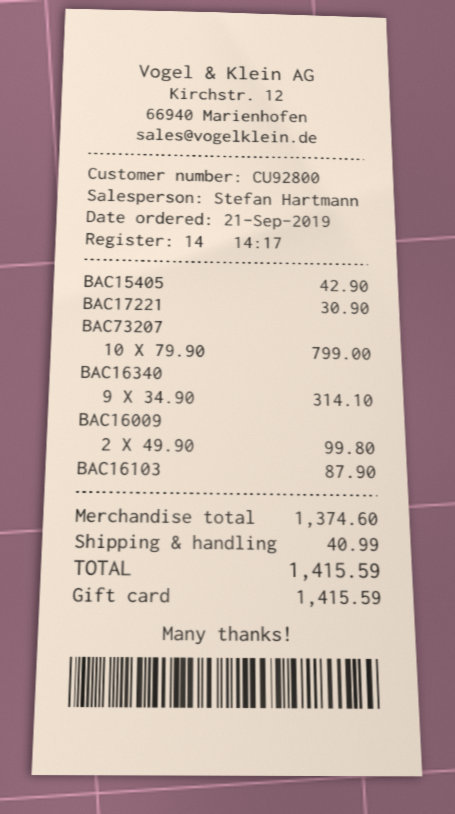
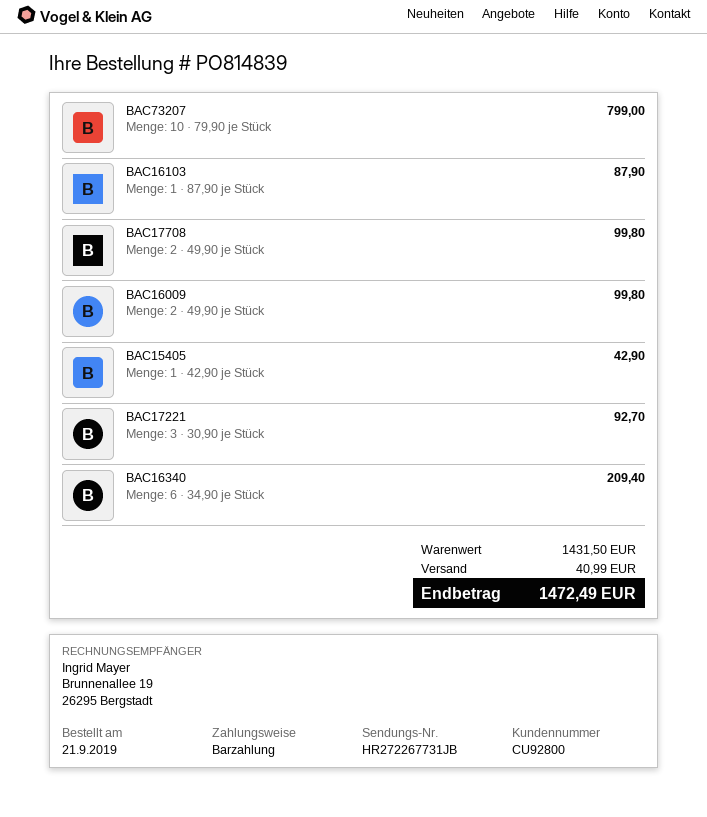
payment method: gift card -> cash
BAC17221: 1 x 30.90 = 30.90 -> 3 x 30.90 = 92.70
BAC16340: 9 x 34.90 = 314.10 -> 6 x 34.90 = 209.40
BAC17708: none -> 2 x 49.90 = 99.80
subtotal: 1374.60 -> 1431.50
total: 1415.59 -> 1472.49

